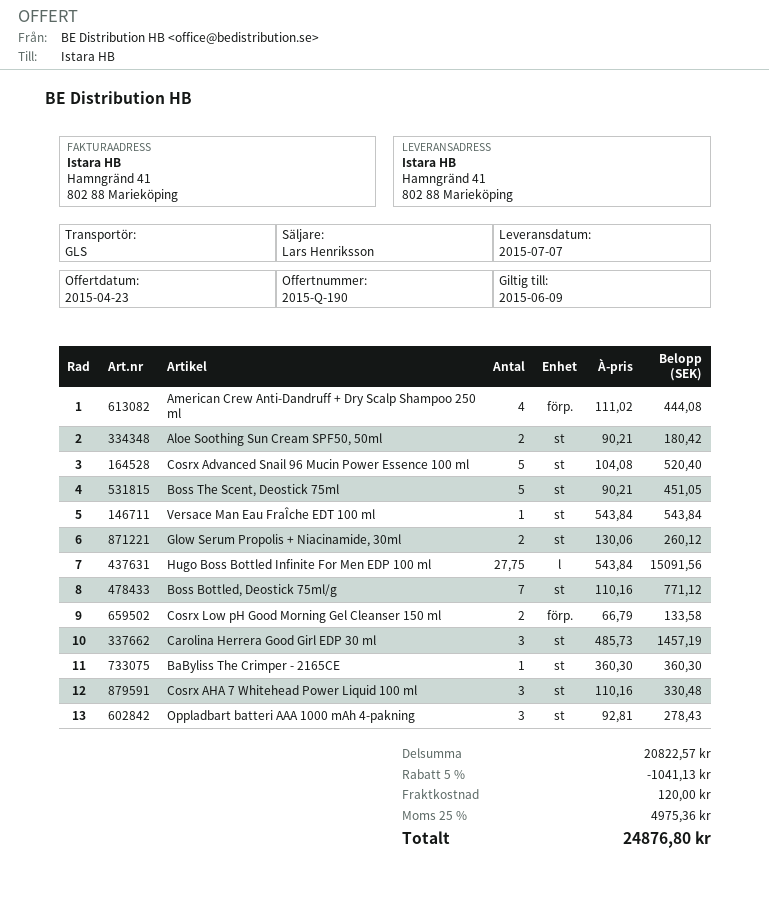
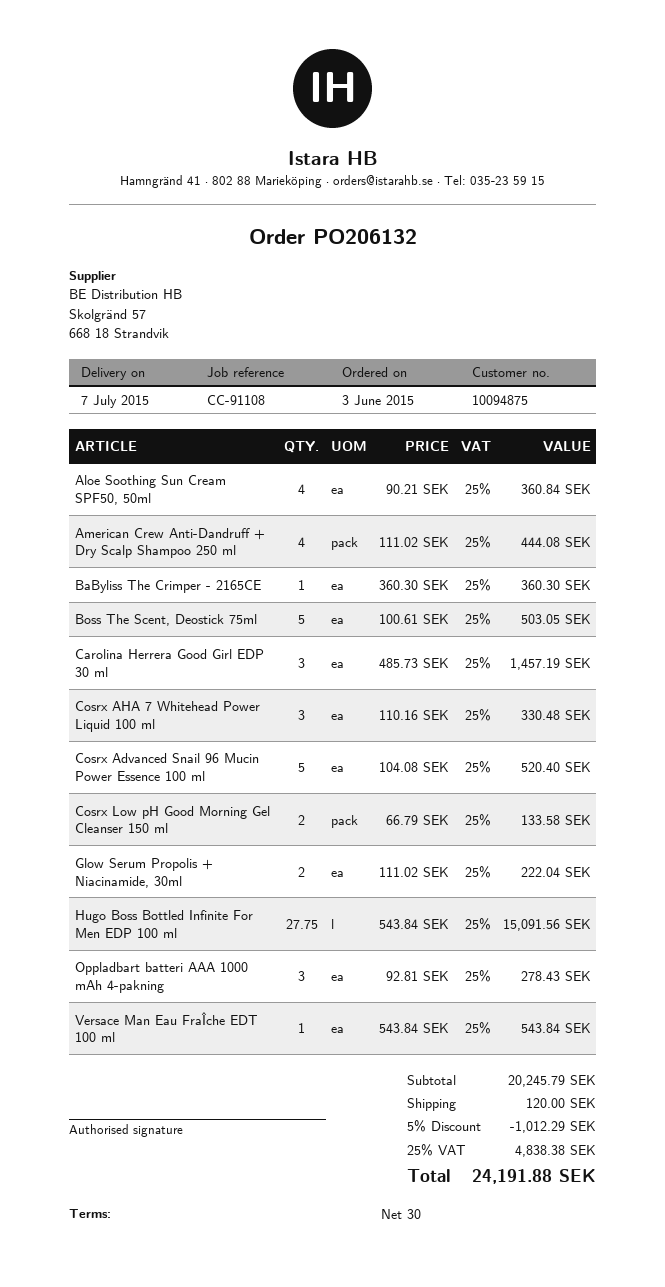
Aloe Soothing Sun Cream SPF50, 50ml: 2 x 90.21 = 180.42 -> 4 x 90.21 = 360.84
Boss The Scent, Deostick 75ml: 5 x 90.21 = 451.05 -> 5 x 100.61 = 503.05
Glow Serum Propolis + Niacinamide, 30ml: 2 x 130.06 = 260.12 -> 2 x 111.02 = 222.04
Boss Bottled, Deostick 75ml/g: 7 x 110.16 = 771.12 -> none
subtotal: 20822.57 -> 20245.79
discount: 5% = 1041.13 -> 5% = 1012.29
tax: 25% = 4975.36 -> 25% = 4838.38
total: 24876.80 -> 24191.88

